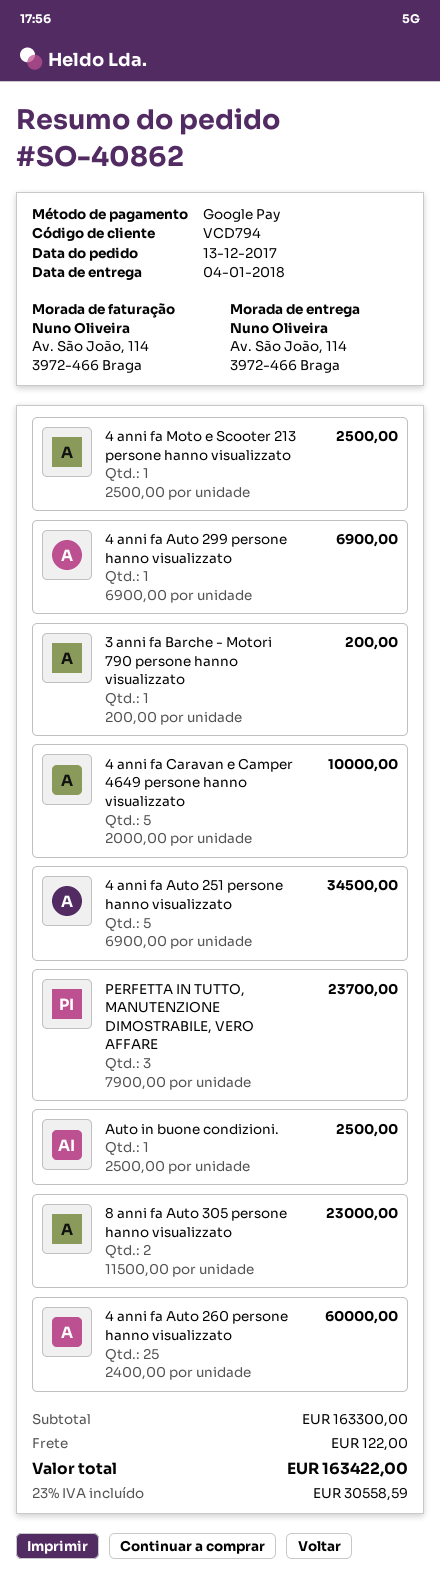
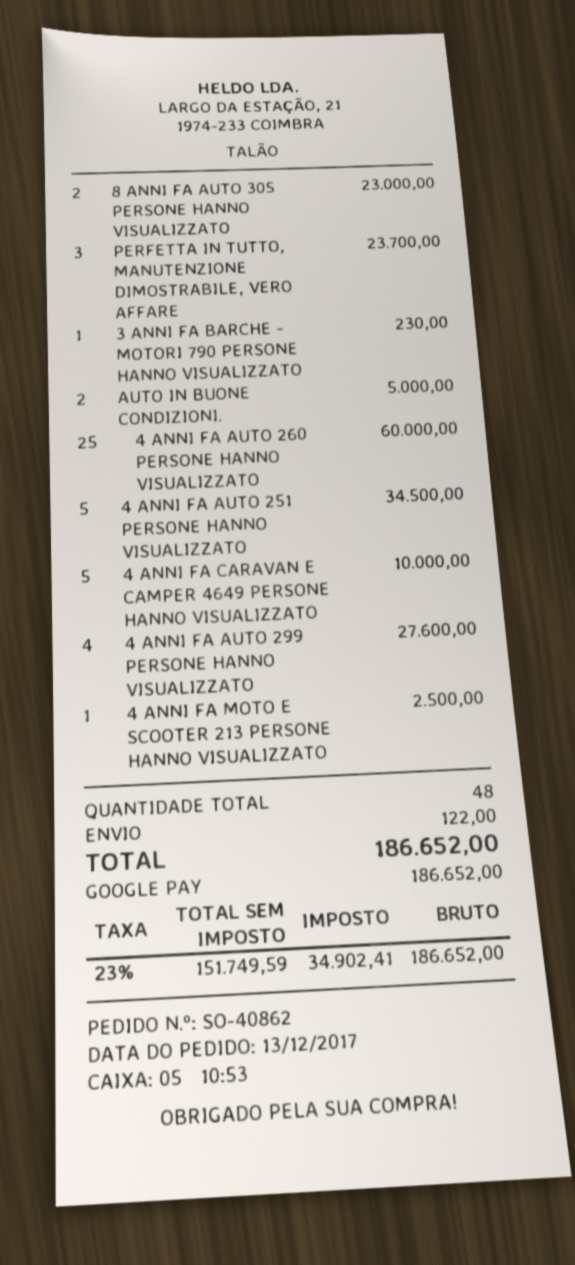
4 anni fa Auto 299 persone hanno visualizzato: 1 for 6900.00 -> 4 for 27600.00
3 anni fa Barche - Motori 790 persone hanno visualizzato: 1 for 200.00 -> 1 for 230.00
Auto in buone condizioni.: 1 for 2500.00 -> 2 for 5000.00
tax: 23% = 30558.59 -> 23% = 34902.41
total: 163422.00 -> 186652.00

